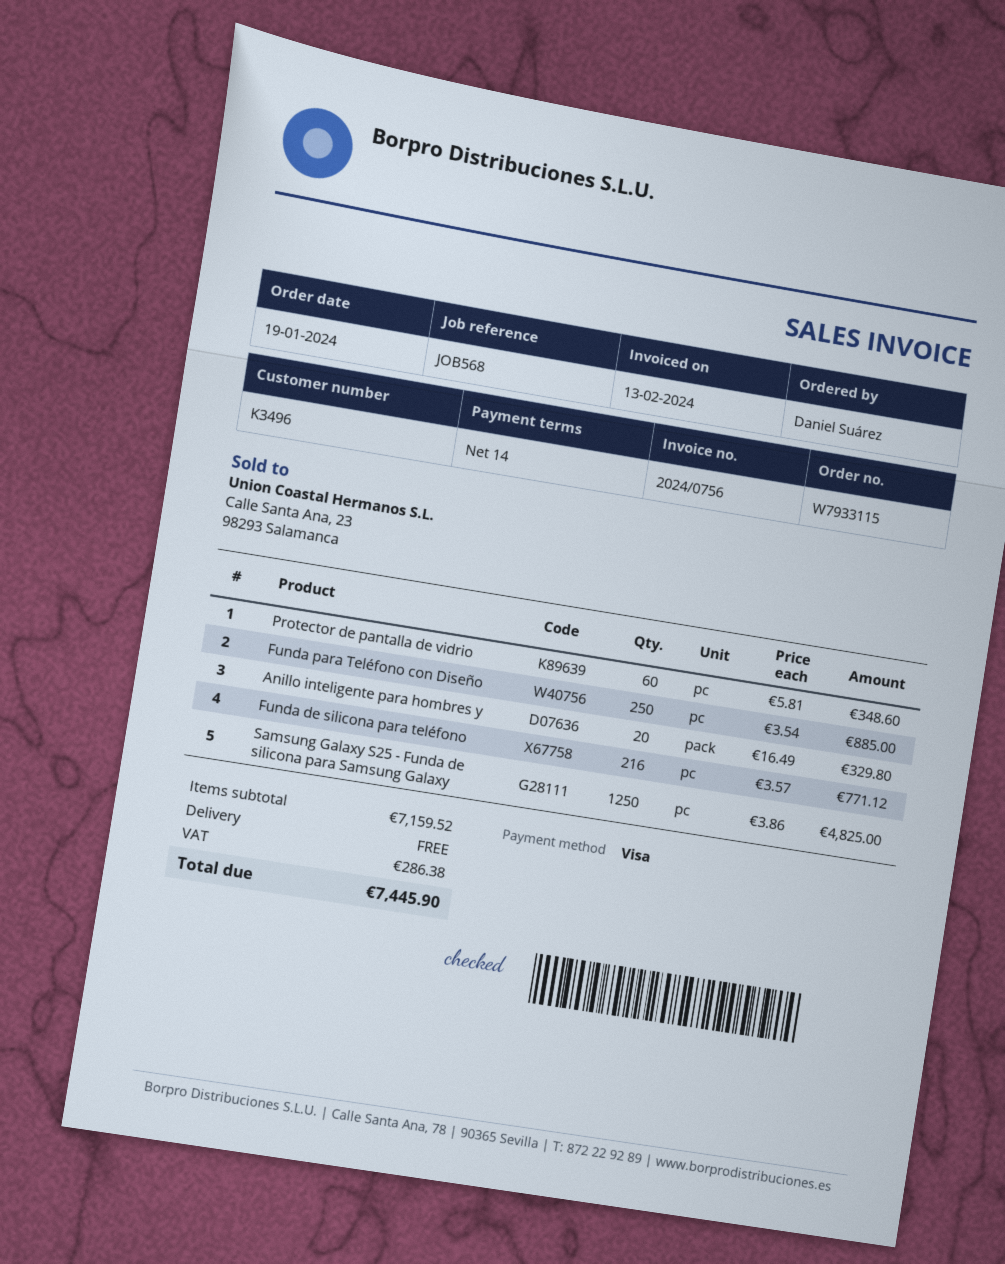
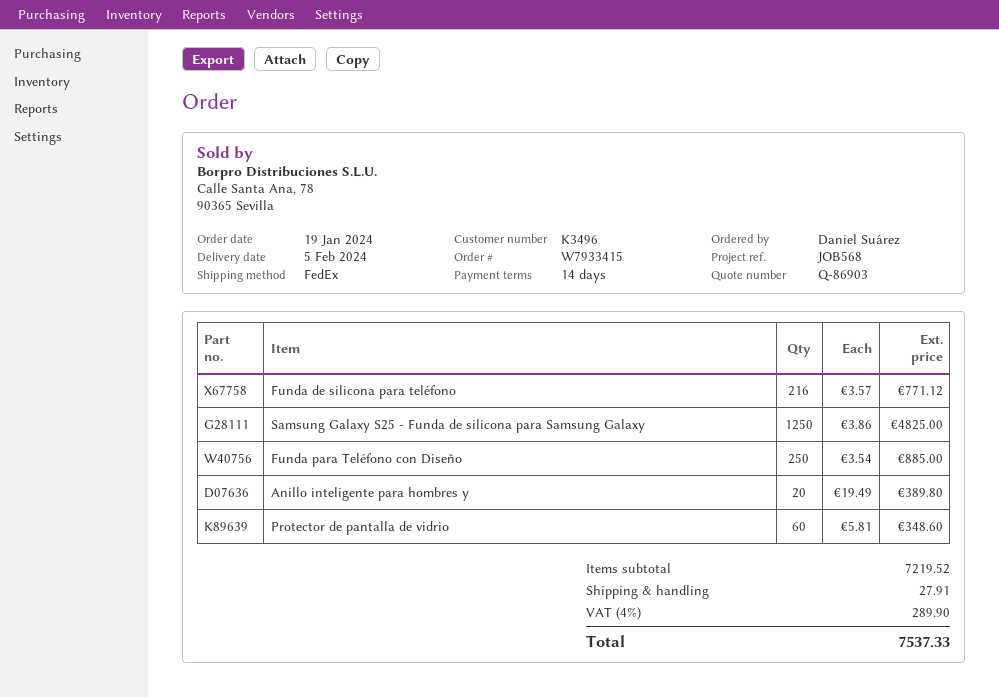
order number: W7933115 -> W7933415
Anillo inteligente para hombres y: 20 x 16.49 = 329.80 -> 20 x 19.49 = 389.80
subtotal: 7159.52 -> 7219.52
shipping: 0.00 -> 27.91
tax: 286.38 -> 289.90
total: 7445.90 -> 7537.33

